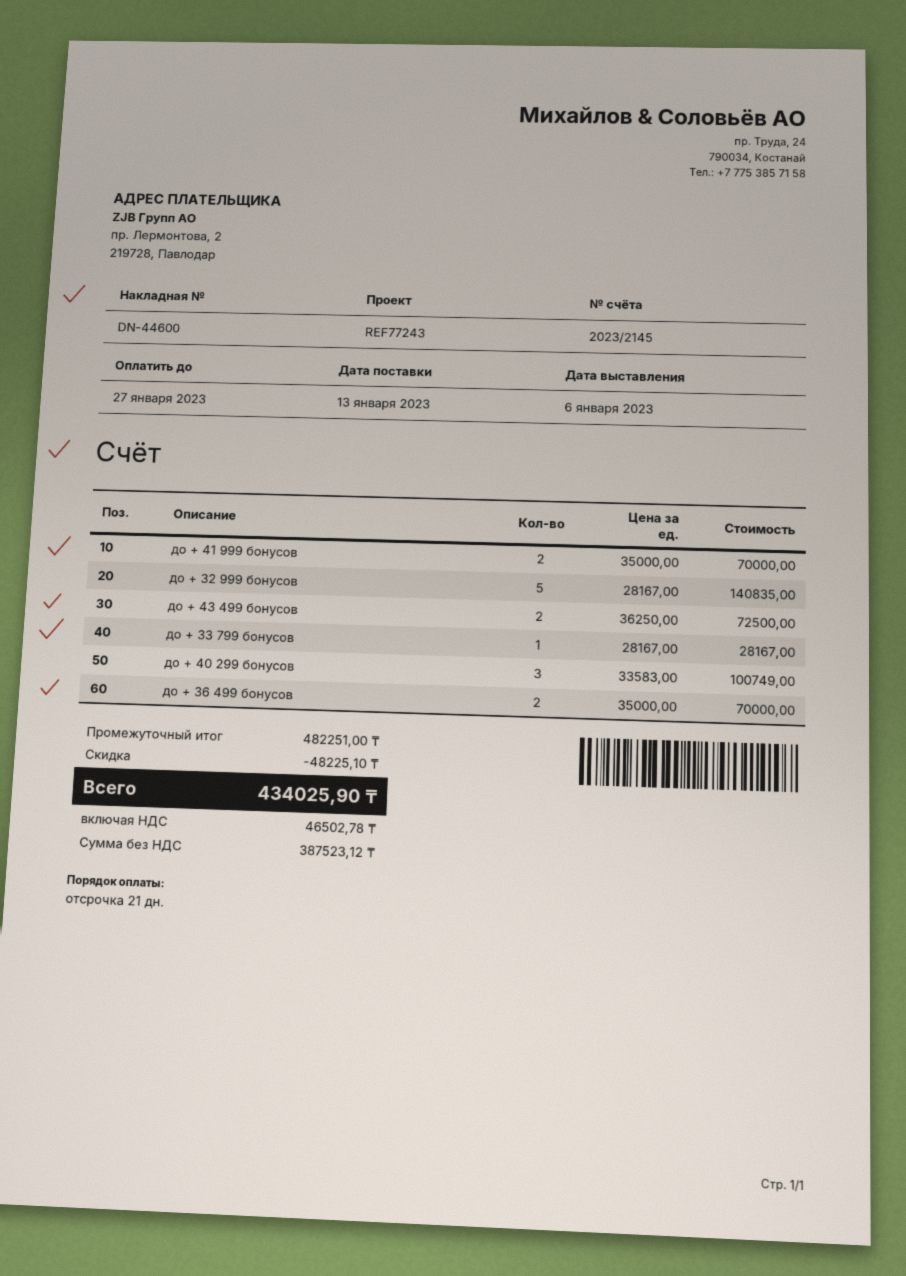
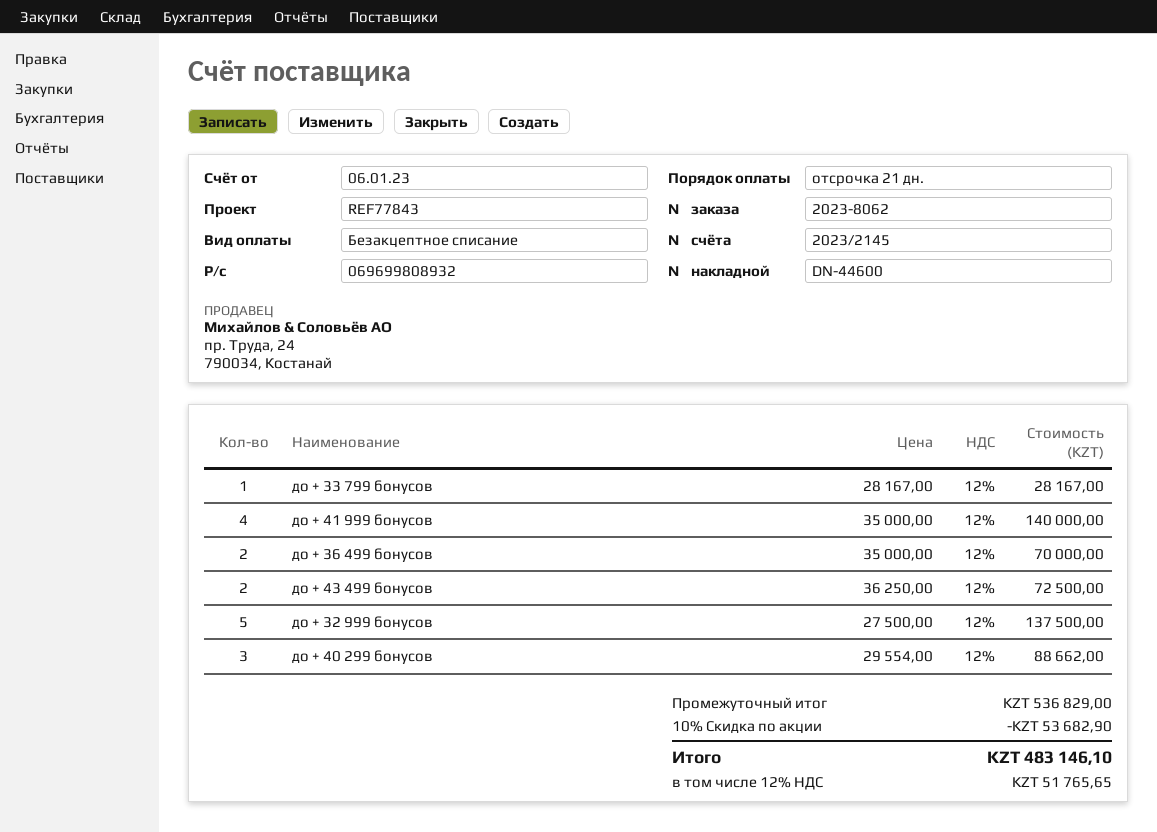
reference: REF77243 -> REF77843
до + 41 999 бонусов: 2 x 35000.00 = 70000.00 -> 4 x 35000.00 = 140000.00
до + 32 999 бонусов: 5 x 28167.00 = 140835.00 -> 5 x 27500.00 = 137500.00
до + 40 299 бонусов: 3 x 33583.00 = 100749.00 -> 3 x 29554.00 = 88662.00
subtotal: 482251.00 -> 536829.00
discount: 48225.10 -> 53682.90
tax: 46502.78 -> 51765.65
total: 434025.90 -> 483146.10

